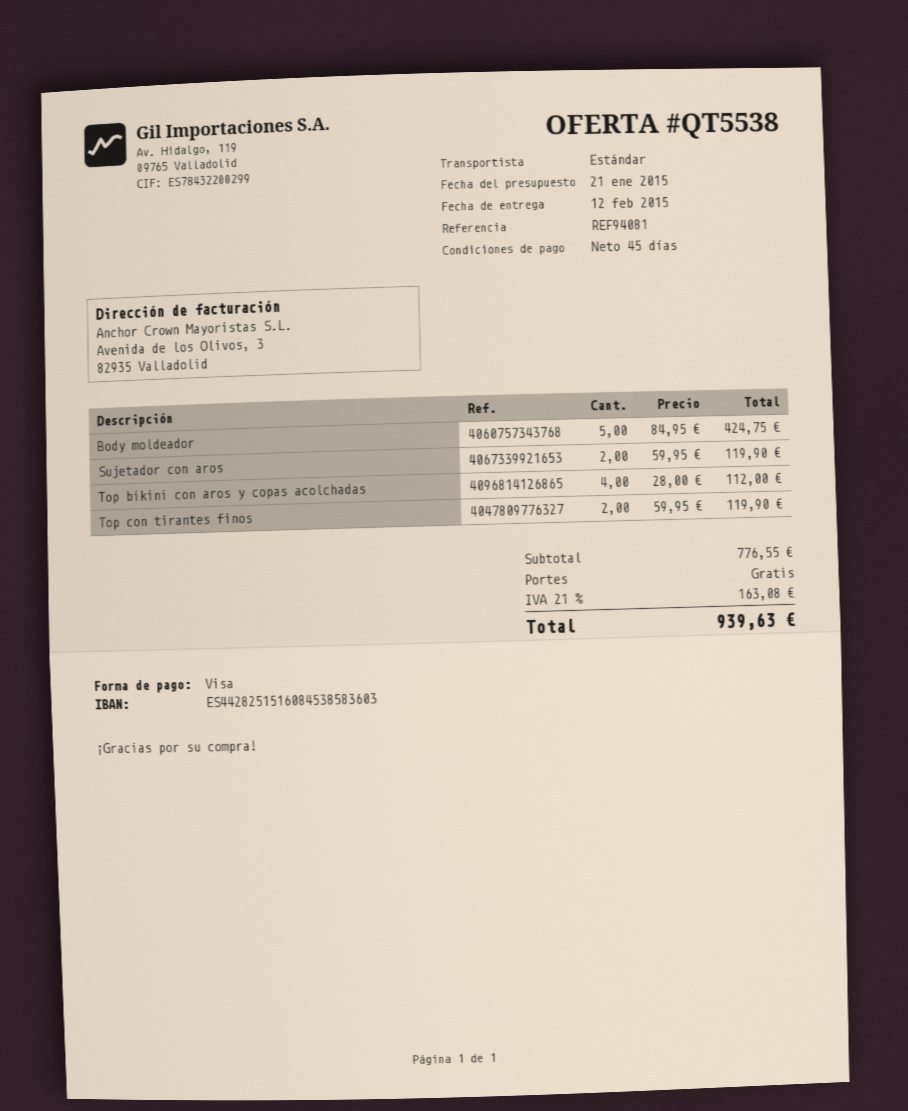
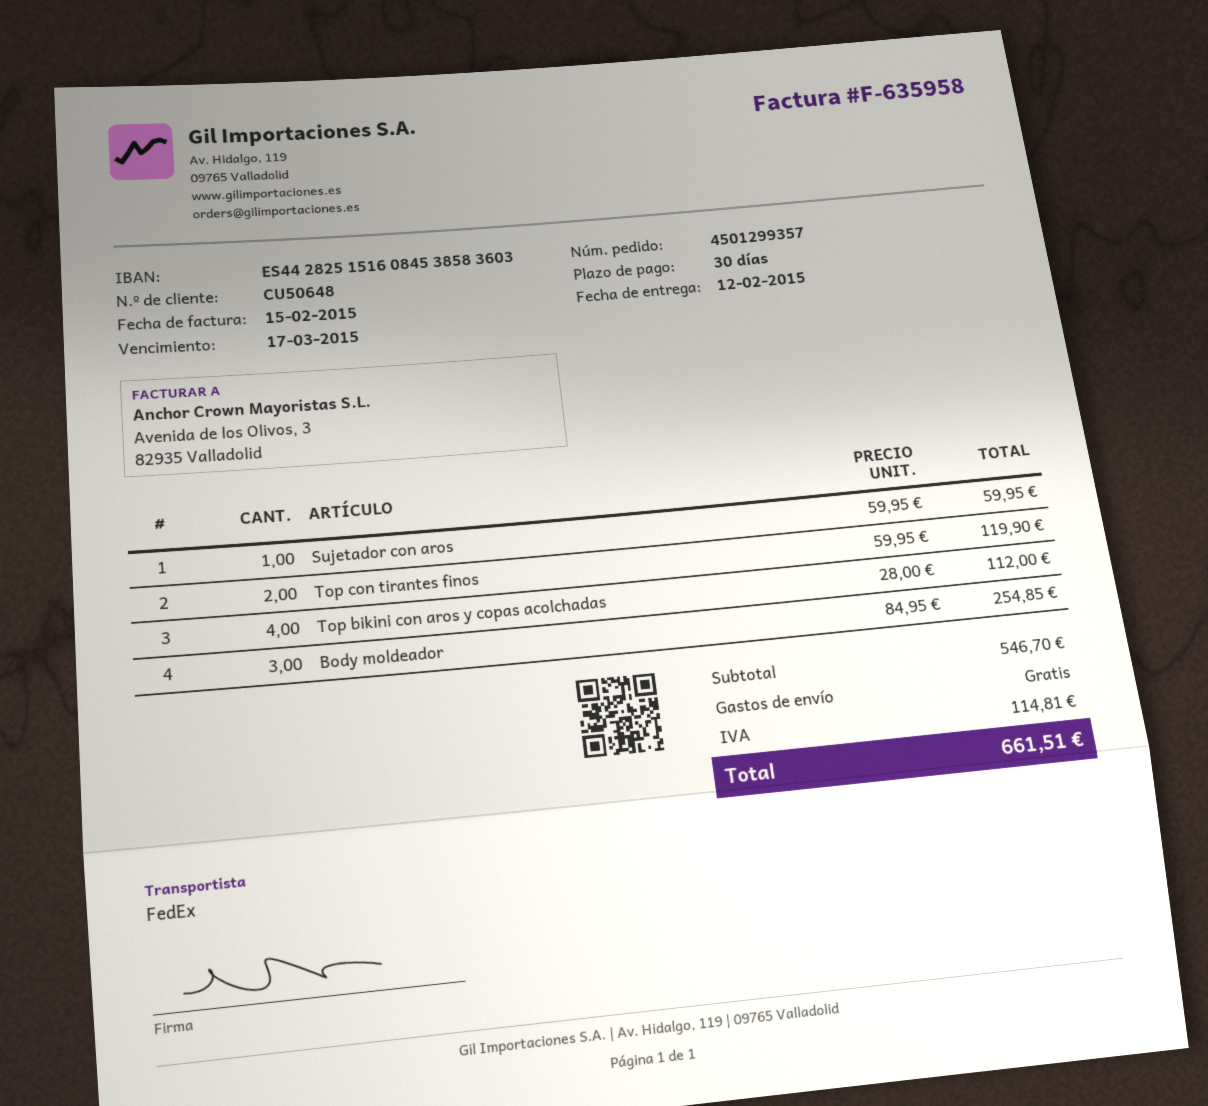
payment terms: 45 days -> 30 days
shipping method: standard -> FedEx
Body moldeador: 5 x 84.95 = 424.75 -> 3 x 84.95 = 254.85
Sujetador con aros: 2 x 59.95 = 119.90 -> 1 x 59.95 = 59.95
subtotal: 776.55 -> 546.70
tax: 163.08 -> 114.81
total: 939.63 -> 661.51

